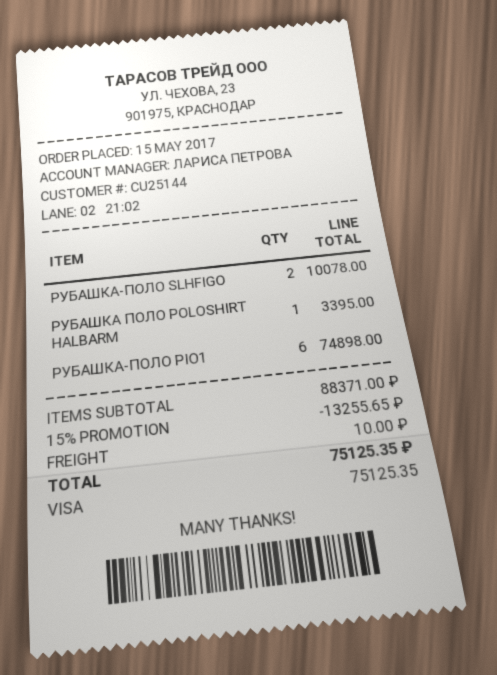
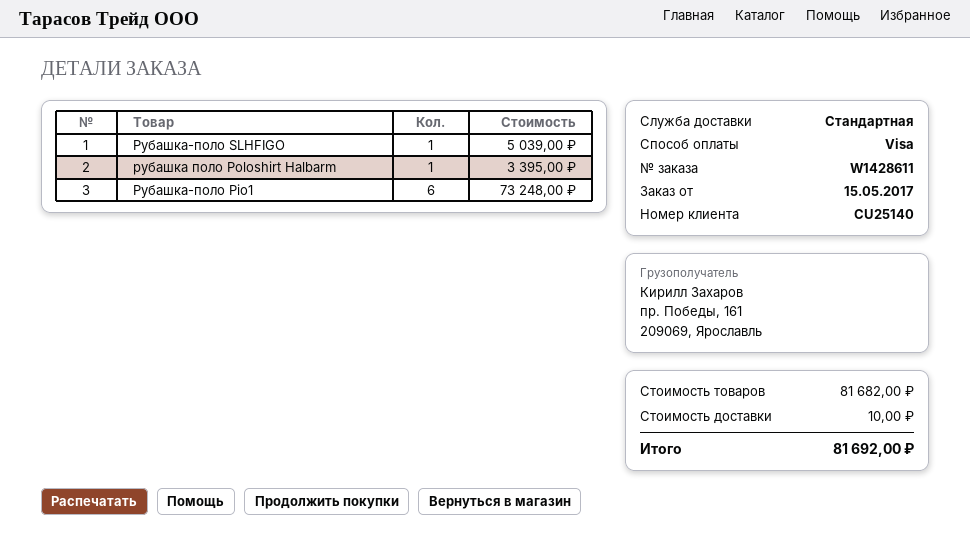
customer number: CU25144 -> CU25140
РУБАШКА-ПОЛО SLHFIGO: 2 for 10078.00 -> 1 for 5039.00
РУБАШКА-ПОЛО PIO1: 6 for 74898.00 -> 6 for 73248.00
subtotal: 88371.00 -> 81682.00
discount: 15% = 13255.65 -> none
total: 75125.35 -> 81692.00

